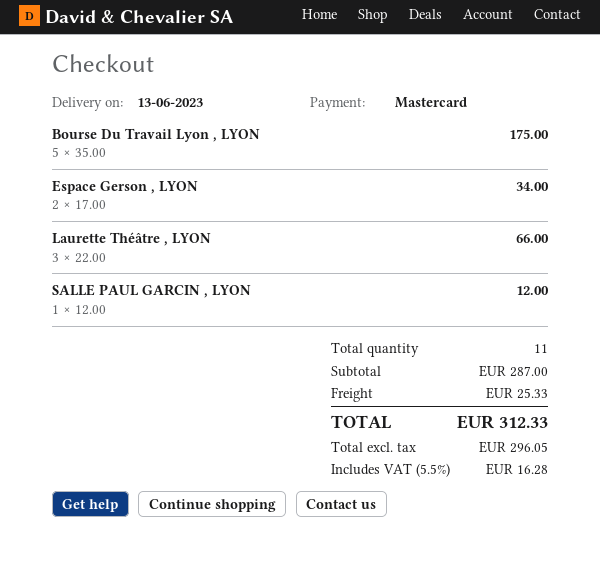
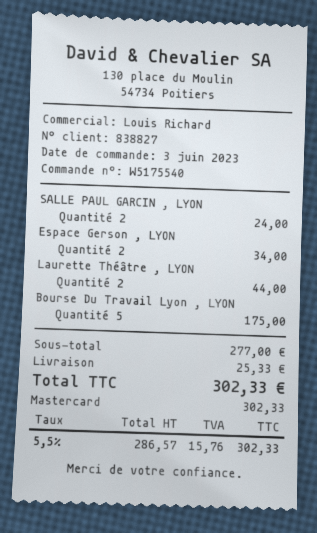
Laurette Théâtre , LYON: 3 for 66.00 -> 2 for 44.00
SALLE PAUL GARCIN , LYON: 1 for 12.00 -> 2 for 24.00
subtotal: 287.00 -> 277.00
net: 296.05 -> 286.57
tax: 5.5% = 16.28 -> 5.5% = 15.76
total: 312.33 -> 302.33

